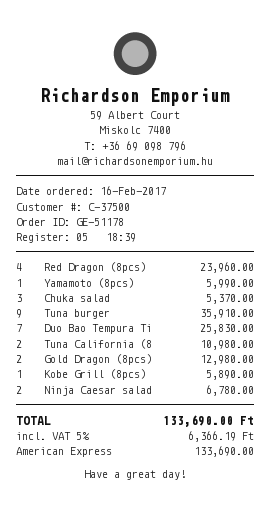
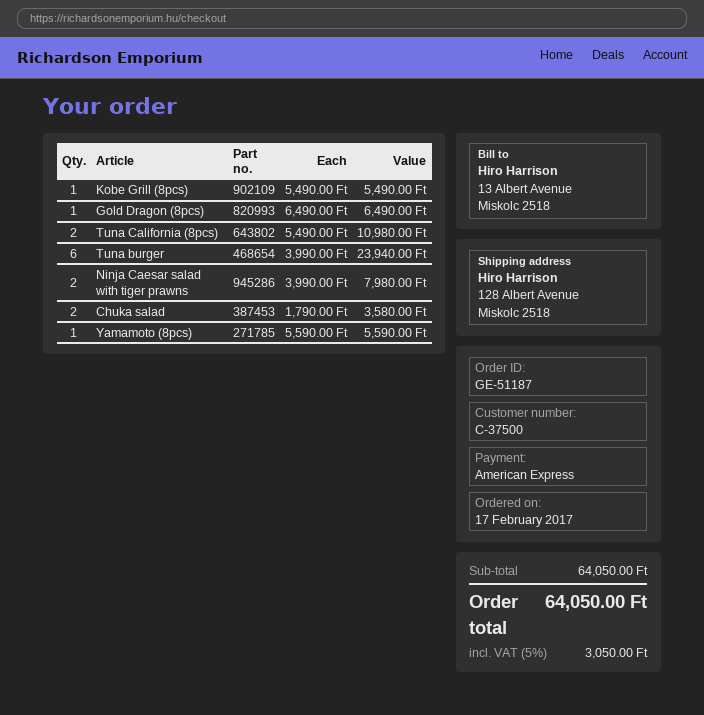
order number: GE-51178 -> GE-51187
order date: 2017-02-16 -> 2017-02-17
Red Dragon (8pcs): 4 for 23960.00 -> none
Yamamoto (8pcs): 1 for 5990.00 -> 1 for 5590.00
Chuka salad: 3 for 5370.00 -> 2 for 3580.00
Tuna burger: 9 for 35910.00 -> 6 for 23940.00
Duo Bao Tempura Ti: 7 for 25830.00 -> none
Gold Dragon (8pcs): 2 for 12980.00 -> 1 for 6490.00
Kobe Grill (8pcs): 1 for 5890.00 -> 1 for 5490.00
Ninja Caesar salad: 2 for 6780.00 -> 2 for 7980.00
tax: 5% = 6366.19 -> 5% = 3050.00
total: 133690.00 -> 64050.00

